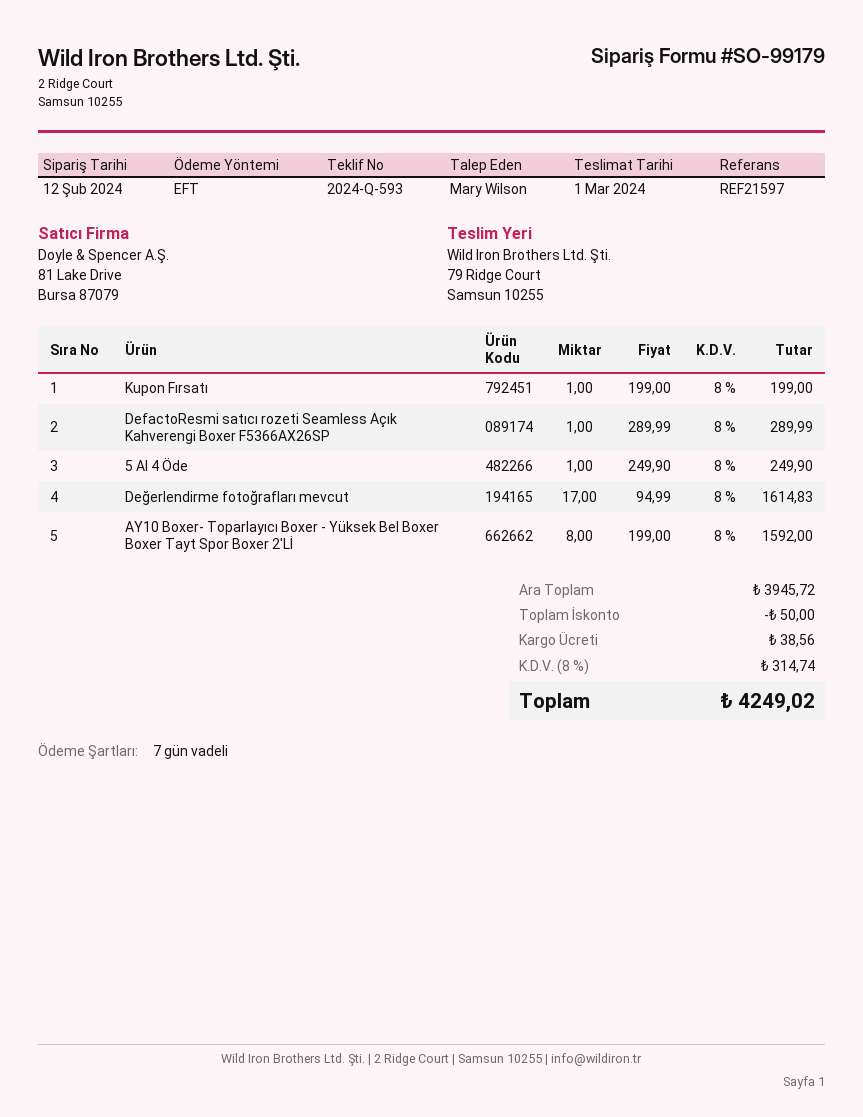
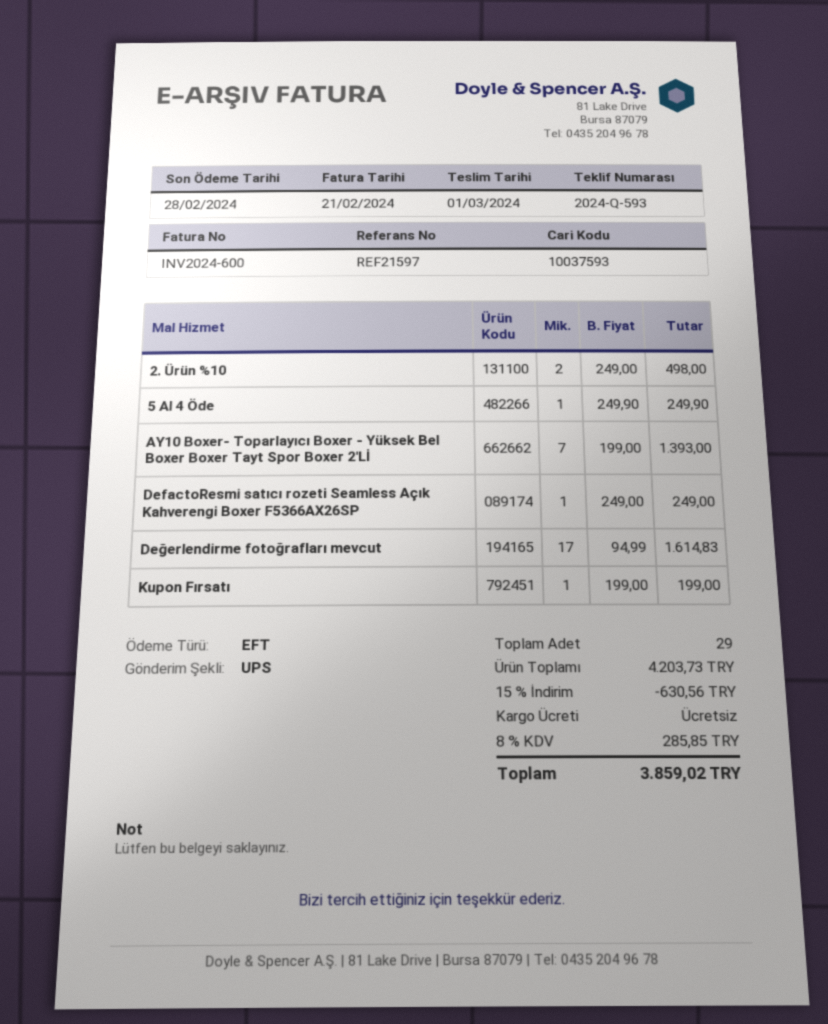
DefactoResmi satıcı rozeti Seamless Açık Kahverengi Boxer F5366AX26SP: 1 x 289.99 = 289.99 -> 1 x 249.00 = 249.00
AY10 Boxer- Toparlayıcı Boxer - Yüksek Bel Boxer Boxer Tayt Spor Boxer 2'Lİ: 8 x 199.00 = 1592.00 -> 7 x 199.00 = 1393.00
2. Ürün %10: none -> 2 x 249.00 = 498.00
subtotal: 3945.72 -> 4203.73
discount: 50.00 -> 630.56
shipping: 38.56 -> 0.00
tax: 8% = 314.74 -> 8% = 285.85
total: 4249.02 -> 3859.02

